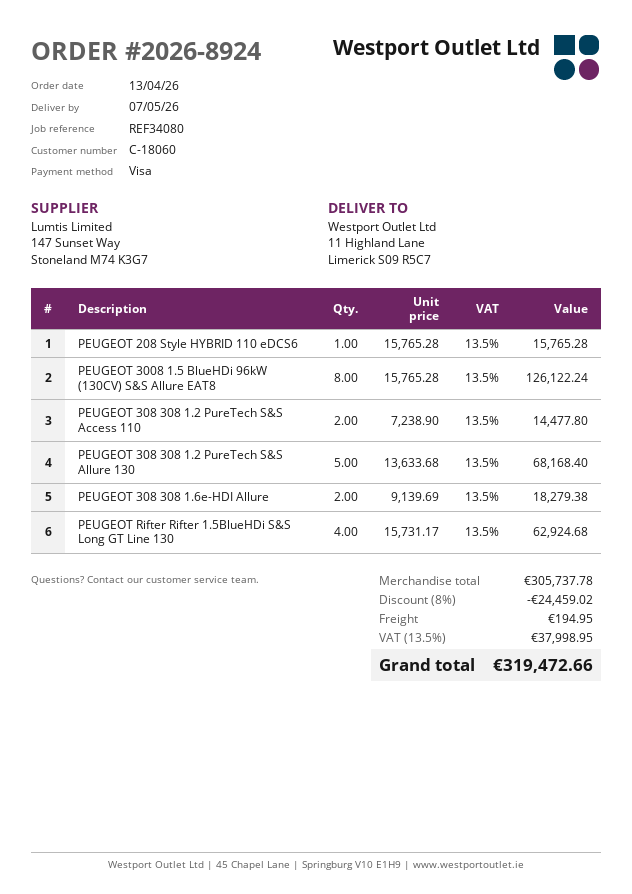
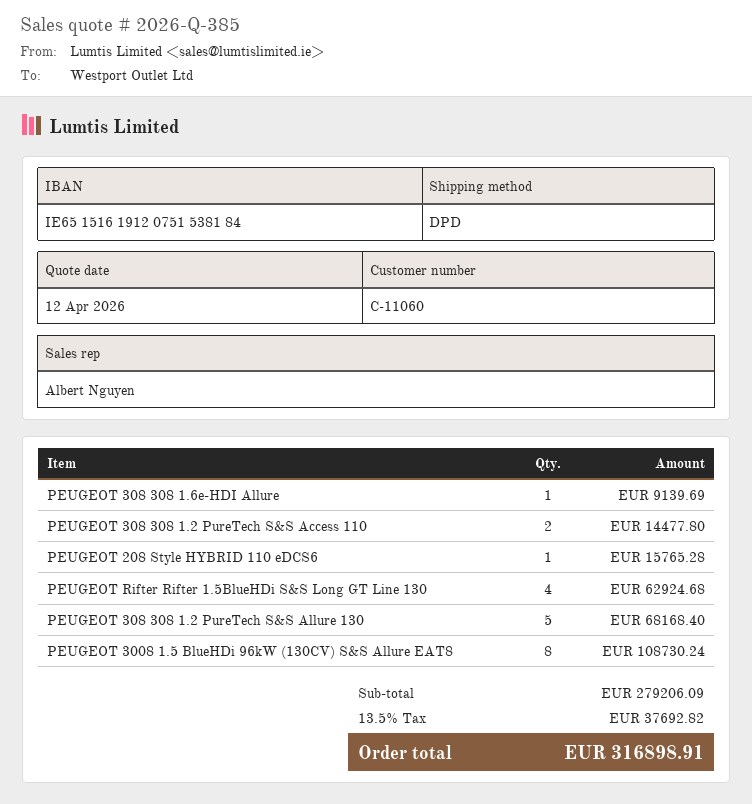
customer number: C-18060 -> C-11060
PEUGEOT 3008 1.5 BlueHDi 96kW (130CV) S&S Allure EAT8: 8 for 126122.24 -> 8 for 108730.24
PEUGEOT 308 308 1.6e-HDI Allure: 2 for 18279.38 -> 1 for 9139.69
subtotal: 305737.78 -> 279206.09
discount: 8% = 24459.02 -> none
shipping: 194.95 -> none
tax: 13.5% = 37998.95 -> 13.5% = 37692.82
total: 319472.66 -> 316898.91

